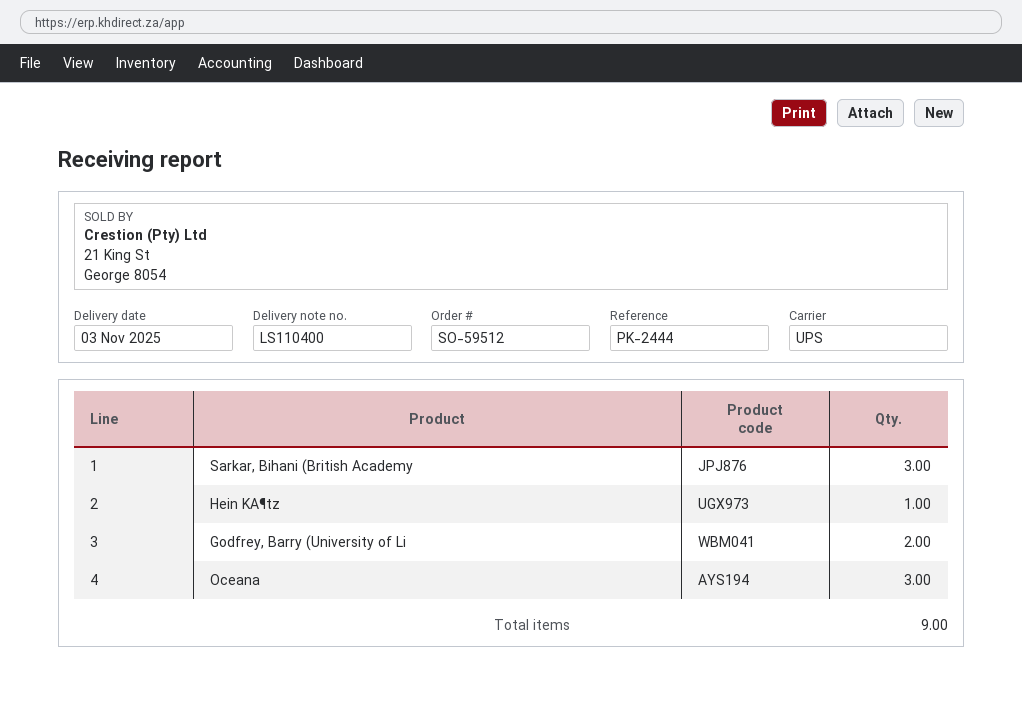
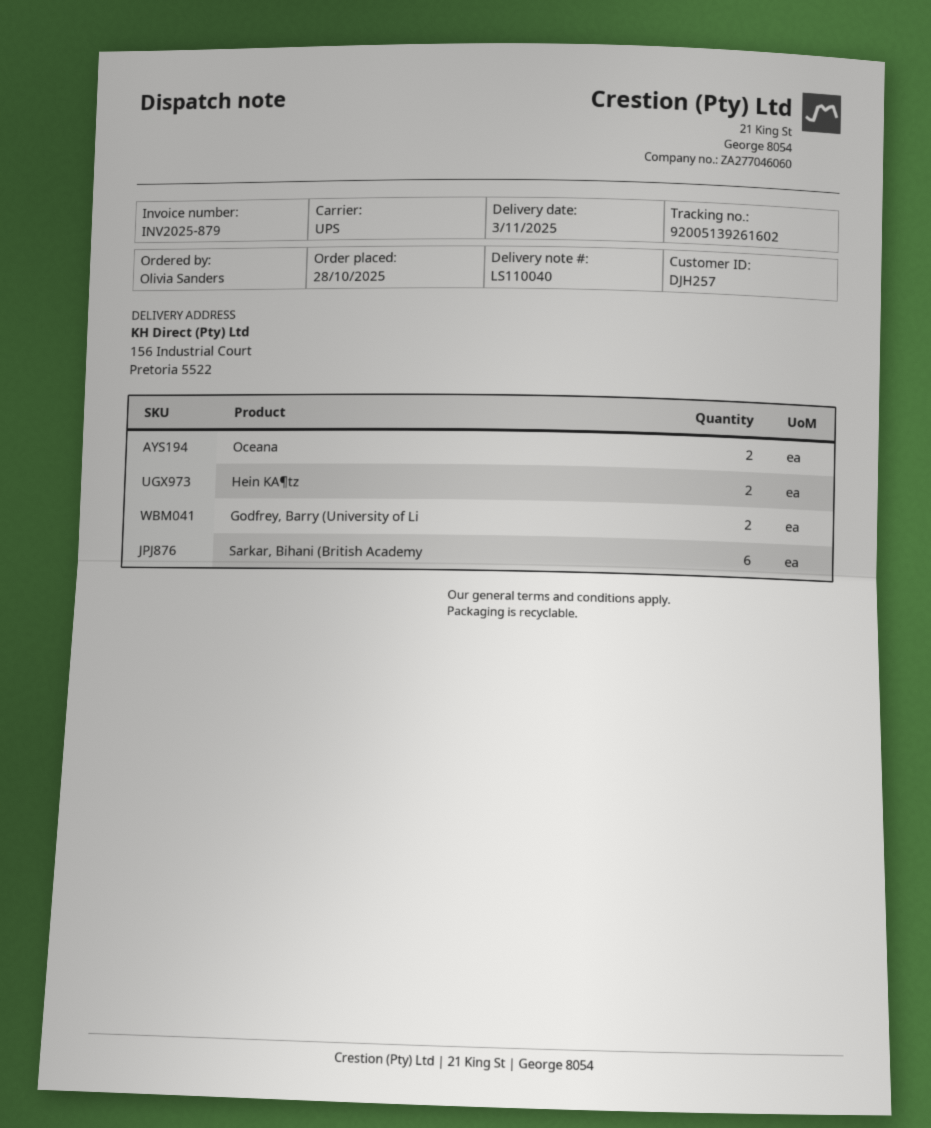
delivery note number: LS110400 -> LS110040
Sarkar, Bihani (British Academy: 3 -> 6
Hein KA¶tz: 1 -> 2
Oceana: 3 -> 2

